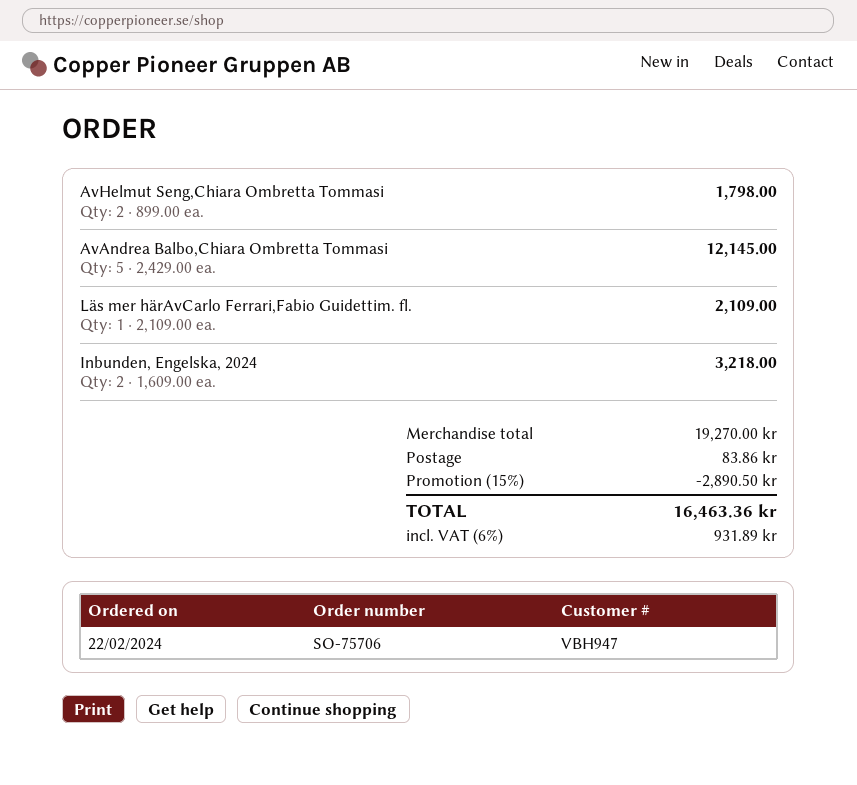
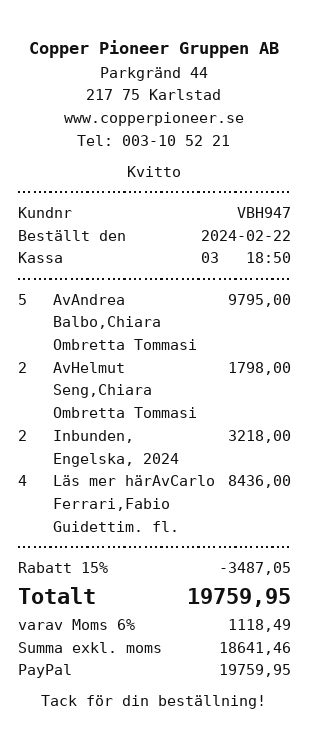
AvAndrea Balbo,Chiara Ombretta Tommasi: 5 for 12145.00 -> 5 for 9795.00
Läs mer härAvCarlo Ferrari,Fabio Guidettim. fl.: 1 for 2109.00 -> 4 for 8436.00
discount: 15% = 2890.50 -> 15% = 3487.05
shipping: 83.86 -> none
tax: 6% = 931.89 -> 6% = 1118.49
total: 16463.36 -> 19759.95

